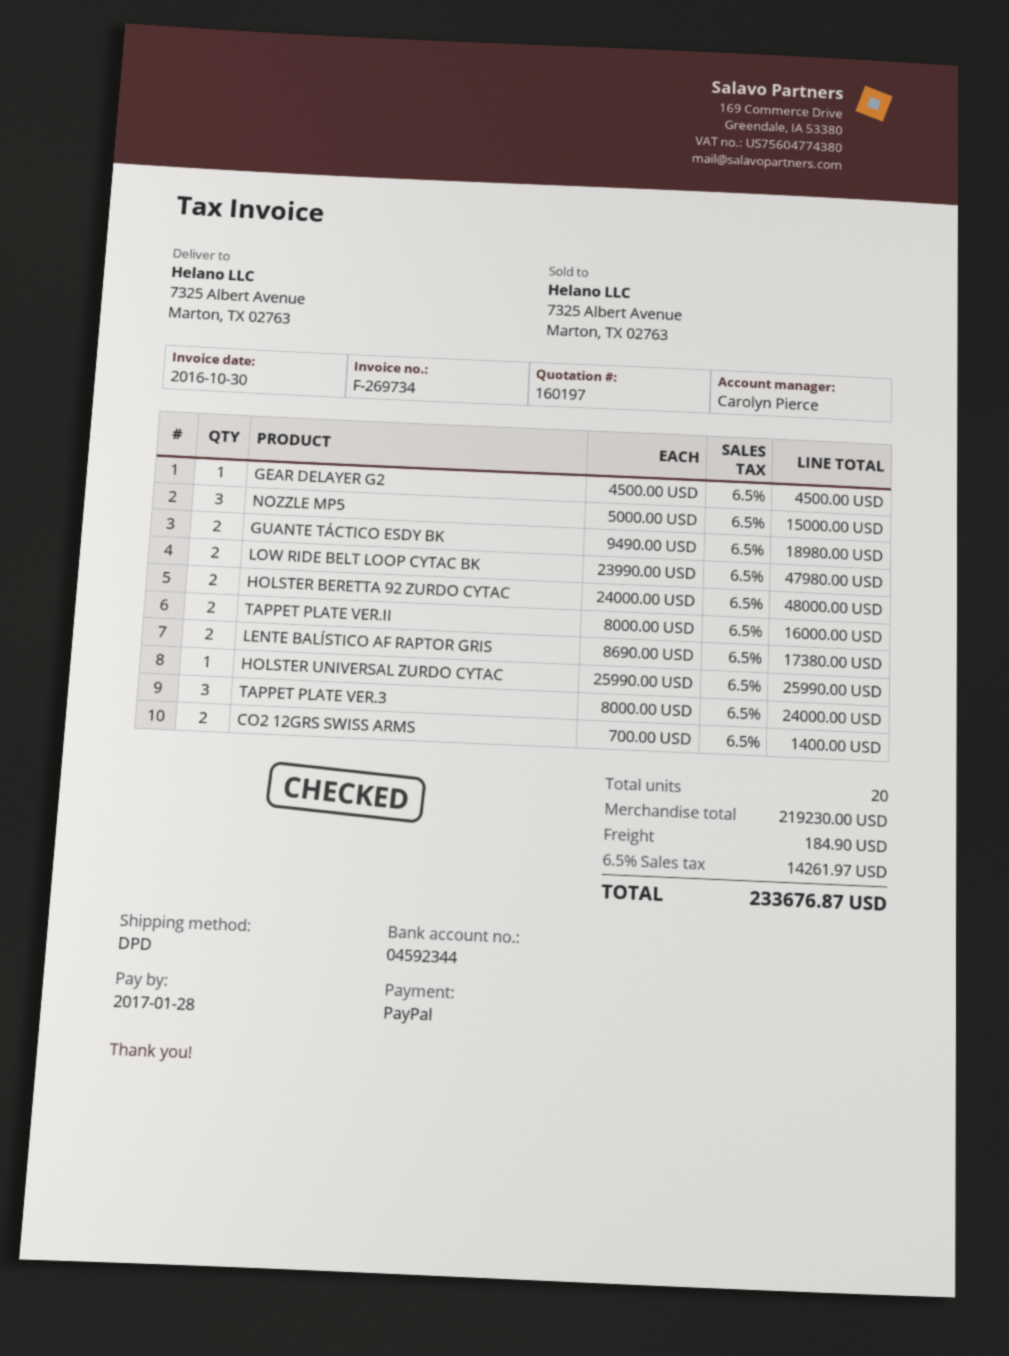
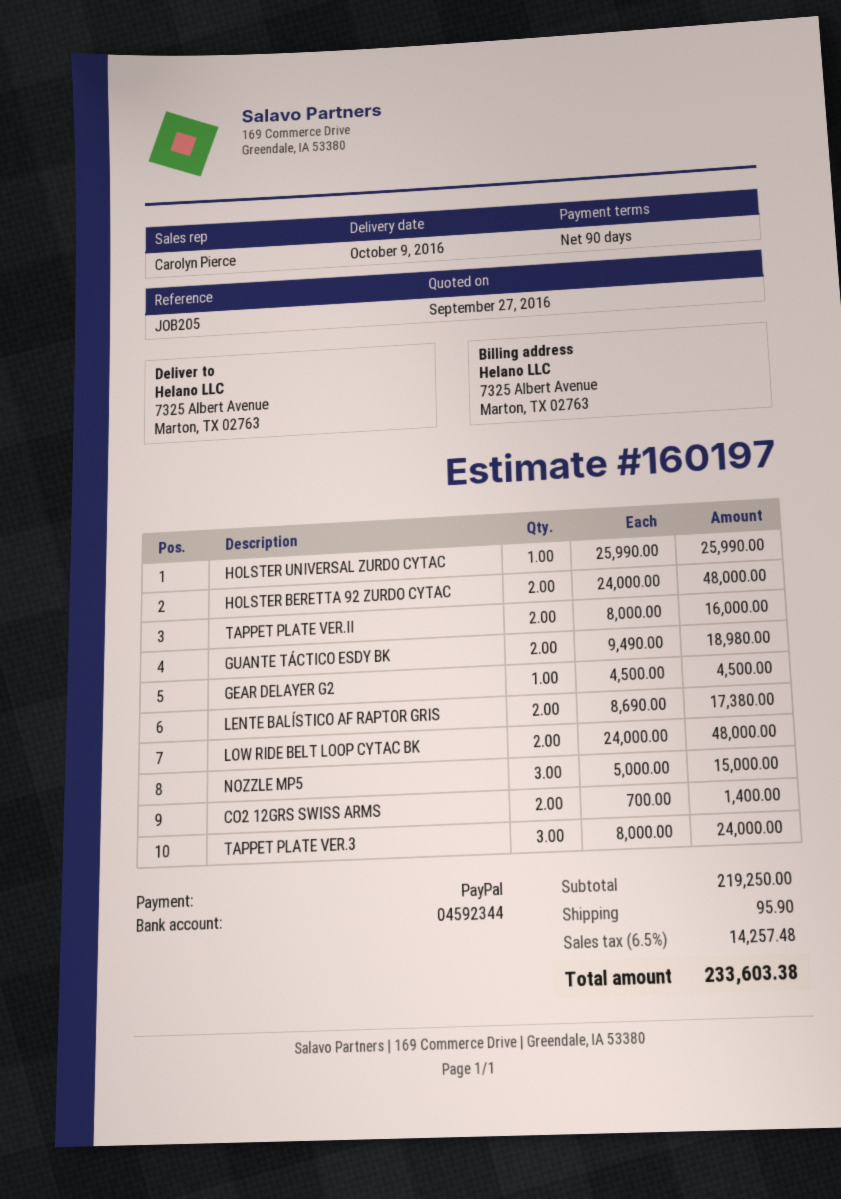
LOW RIDE BELT LOOP CYTAC BK: 2 x 23990.00 = 47980.00 -> 2 x 24000.00 = 48000.00
subtotal: 219230.00 -> 219250.00
shipping: 184.90 -> 95.90
tax: 6.5% = 14261.97 -> 6.5% = 14257.48
total: 233676.87 -> 233603.38

